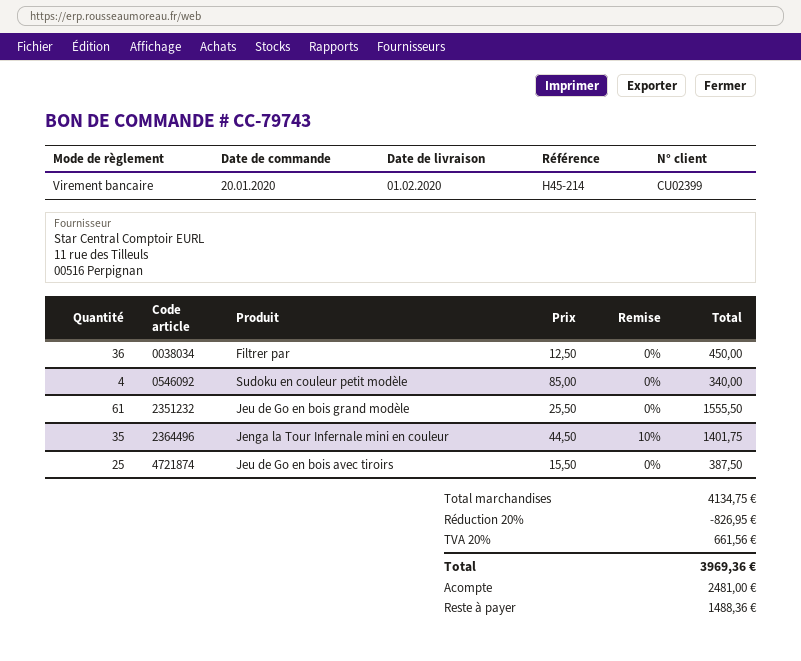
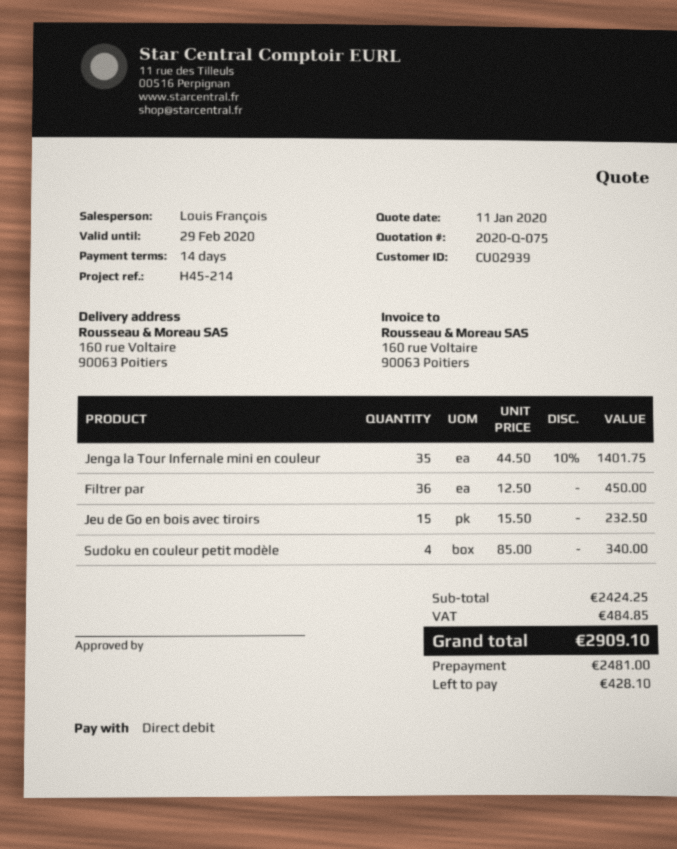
customer number: CU02399 -> CU02939
payment method: bank transfer -> direct debit
Jeu de Go en bois grand modèle: 61 x 25.50 = 1555.50 -> none
Jeu de Go en bois avec tiroirs: 25 x 15.50 = 387.50 -> 15 x 15.50 = 232.50
subtotal: 4134.75 -> 2424.25
discount: 20% = 826.95 -> none
tax: 661.56 -> 484.85
total: 3969.36 -> 2909.10
balance: 1488.36 -> 428.10

